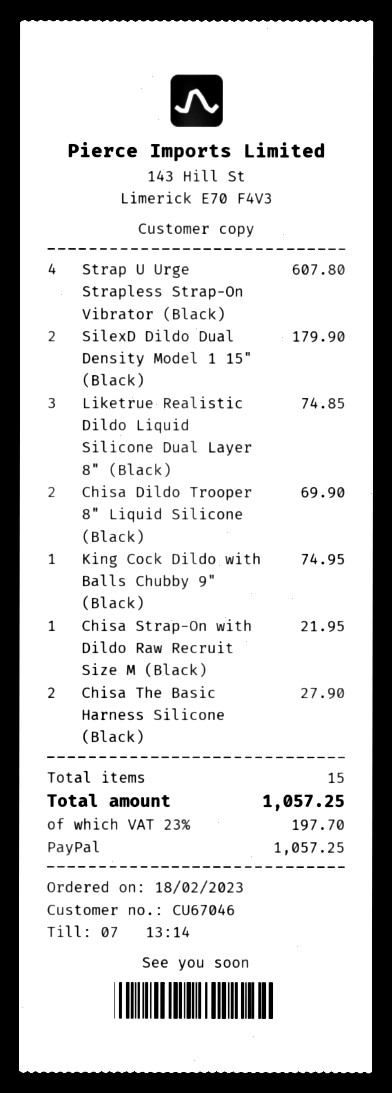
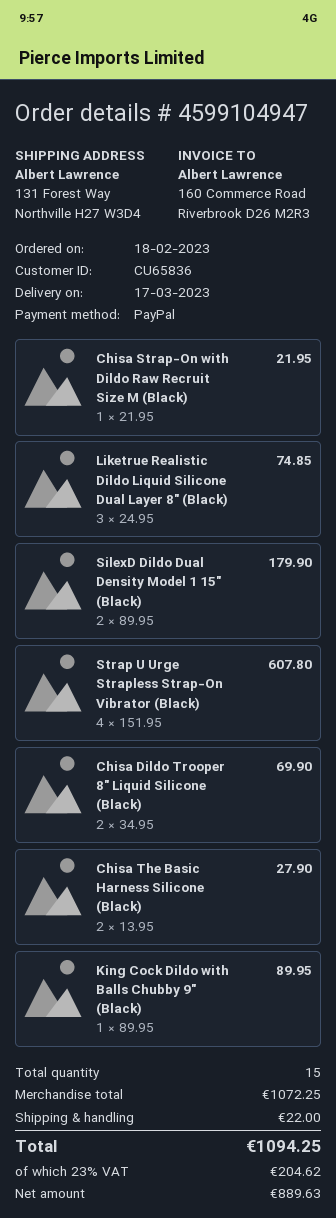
customer number: CU67046 -> CU65836
King Cock Dildo with Balls Chubby 9" (Black): 1 for 74.95 -> 1 for 89.95
shipping: none -> 22.00
tax: 23% = 197.70 -> 23% = 204.62
total: 1057.25 -> 1094.25

